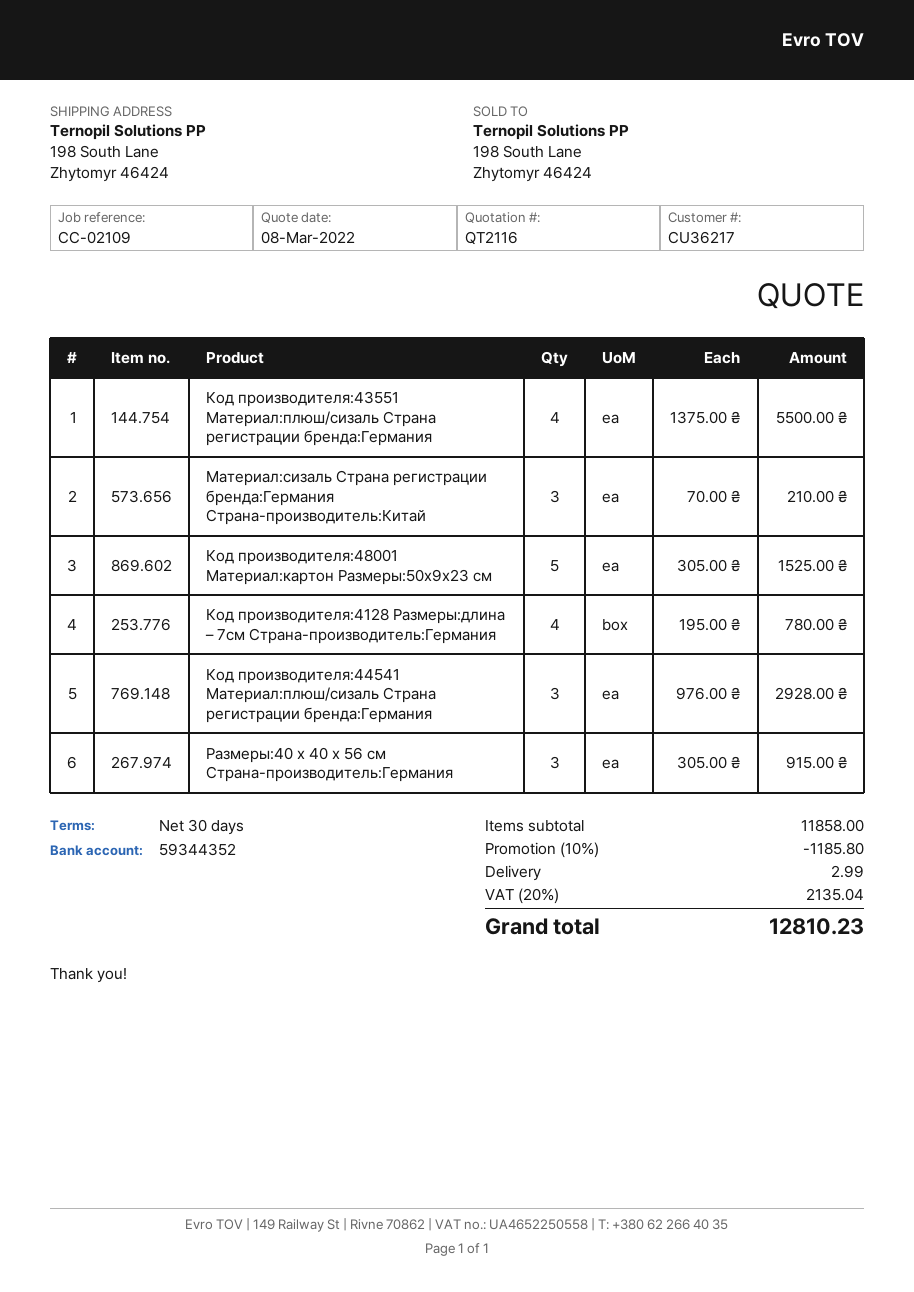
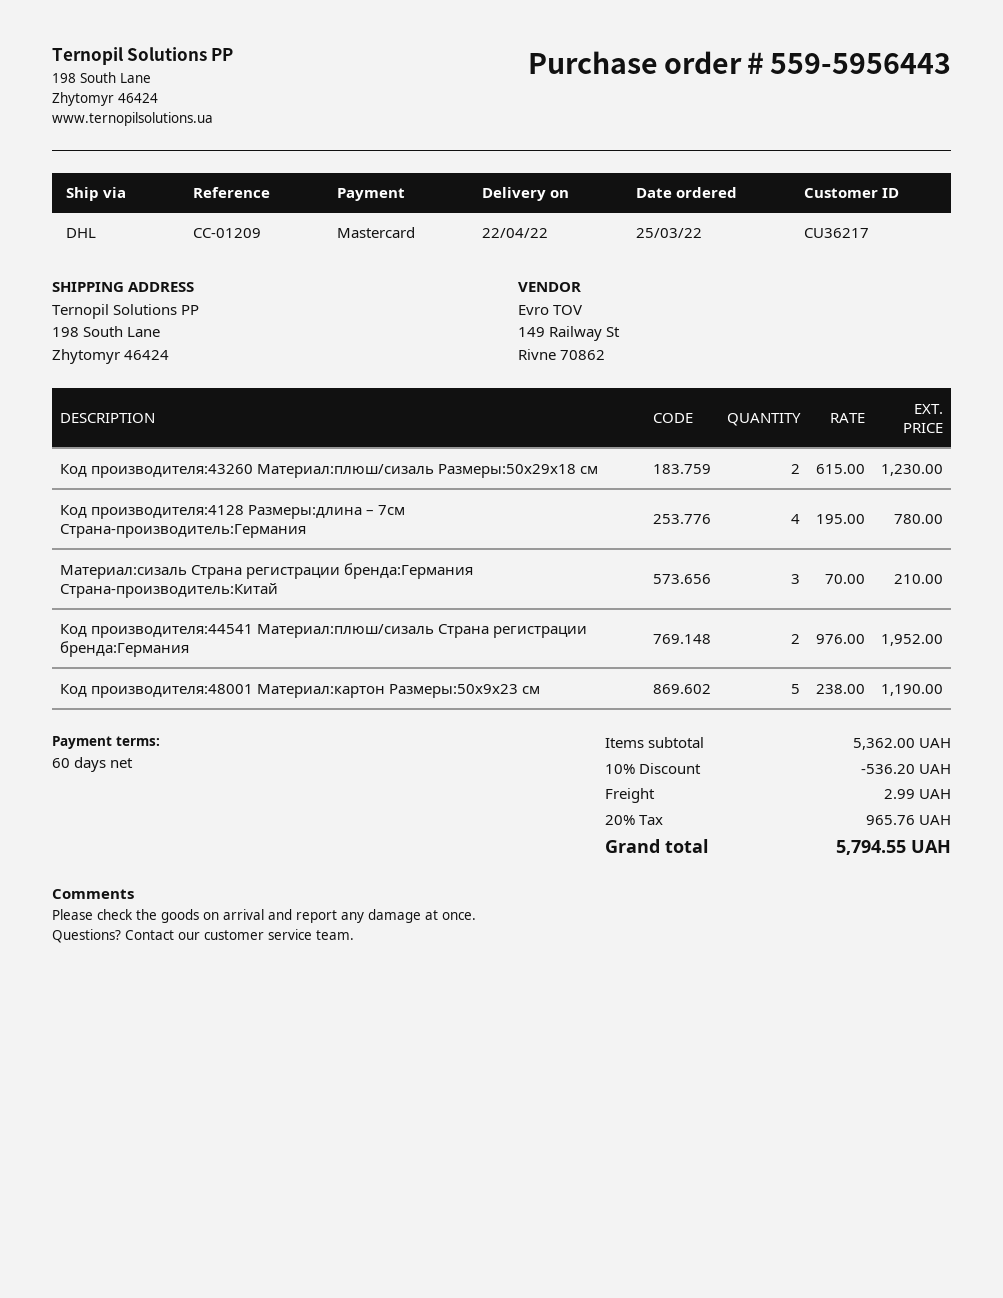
payment terms: 30 days -> 60 days
reference: CC-02109 -> CC-01209
Код производителя:43551 Материал:плюш/сизаль Страна регистрации бренда:Германия: 4 x 1375.00 = 5500.00 -> none
Код производителя:48001 Материал:картон Размеры:50x9x23 см: 5 x 305.00 = 1525.00 -> 5 x 238.00 = 1190.00
Код производителя:44541 Материал:плюш/сизаль Страна регистрации бренда:Германия: 3 x 976.00 = 2928.00 -> 2 x 976.00 = 1952.00
Размеры:40 х 40 х 56 см Страна-производитель:Германия: 3 x 305.00 = 915.00 -> none
Код производителя:43260 Материал:плюш/сизаль Размеры:50х29х18 см: none -> 2 x 615.00 = 1230.00
subtotal: 11858.00 -> 5362.00
discount: 10% = 1185.80 -> 10% = 536.20
tax: 20% = 2135.04 -> 20% = 965.76
total: 12810.23 -> 5794.55

